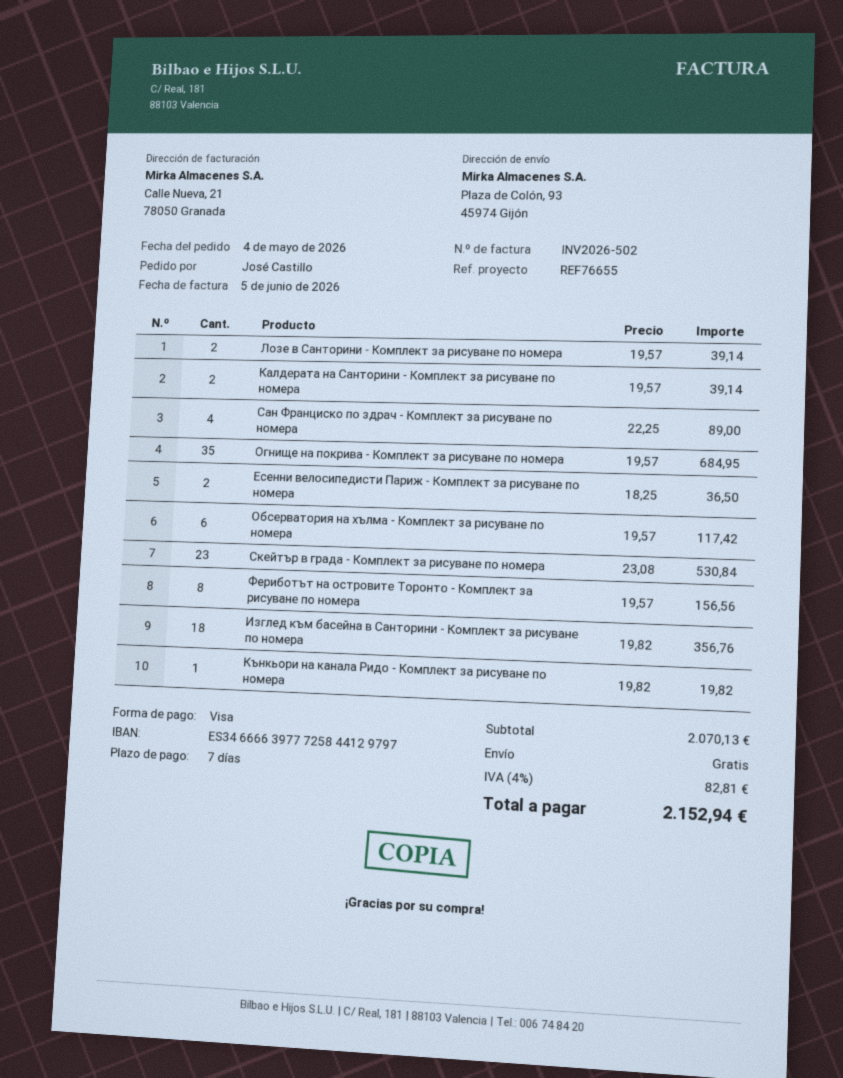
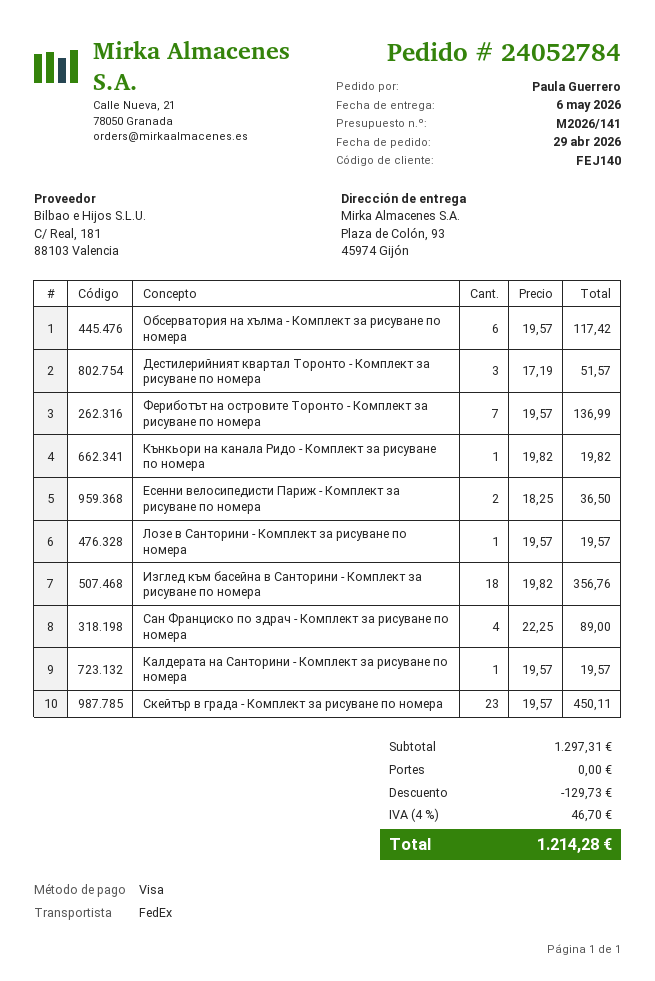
order date: 2026-05-04 -> 2026-04-29
ordered by: José Castillo -> Paula Guerrero
Лозе в Санторини - Комплект за рисуване по номера: 2 x 19.57 = 39.14 -> 1 x 19.57 = 19.57
Калдерата на Санторини - Комплект за рисуване по номера: 2 x 19.57 = 39.14 -> 1 x 19.57 = 19.57
Огнище на покрива - Комплект за рисуване по номера: 35 x 19.57 = 684.95 -> none
Скейтър в града - Комплект за рисуване по номера: 23 x 23.08 = 530.84 -> 23 x 19.57 = 450.11
Фериботът на островите Торонто - Комплект за рисуване по номера: 8 x 19.57 = 156.56 -> 7 x 19.57 = 136.99
Дестилерийният квартал Торонто - Комплект за рисуване по номера: none -> 3 x 17.19 = 51.57
subtotal: 2070.13 -> 1297.31
discount: none -> 129.73
tax: 4% = 82.81 -> 4% = 46.70
total: 2152.94 -> 1214.28

